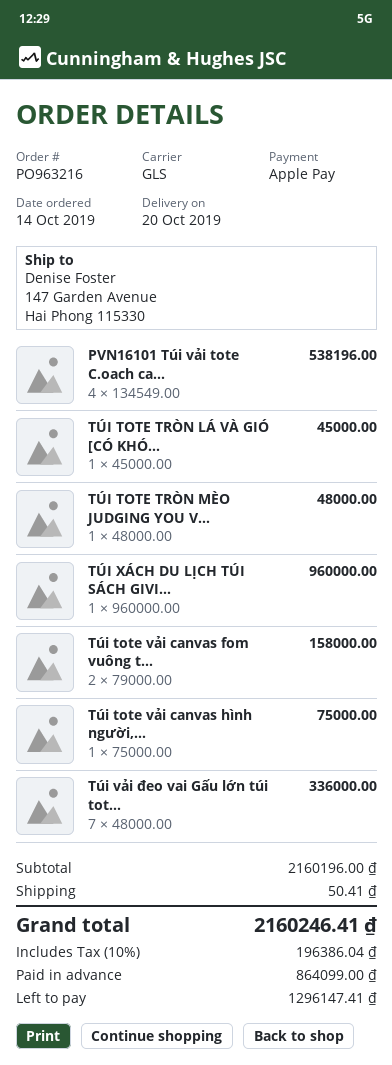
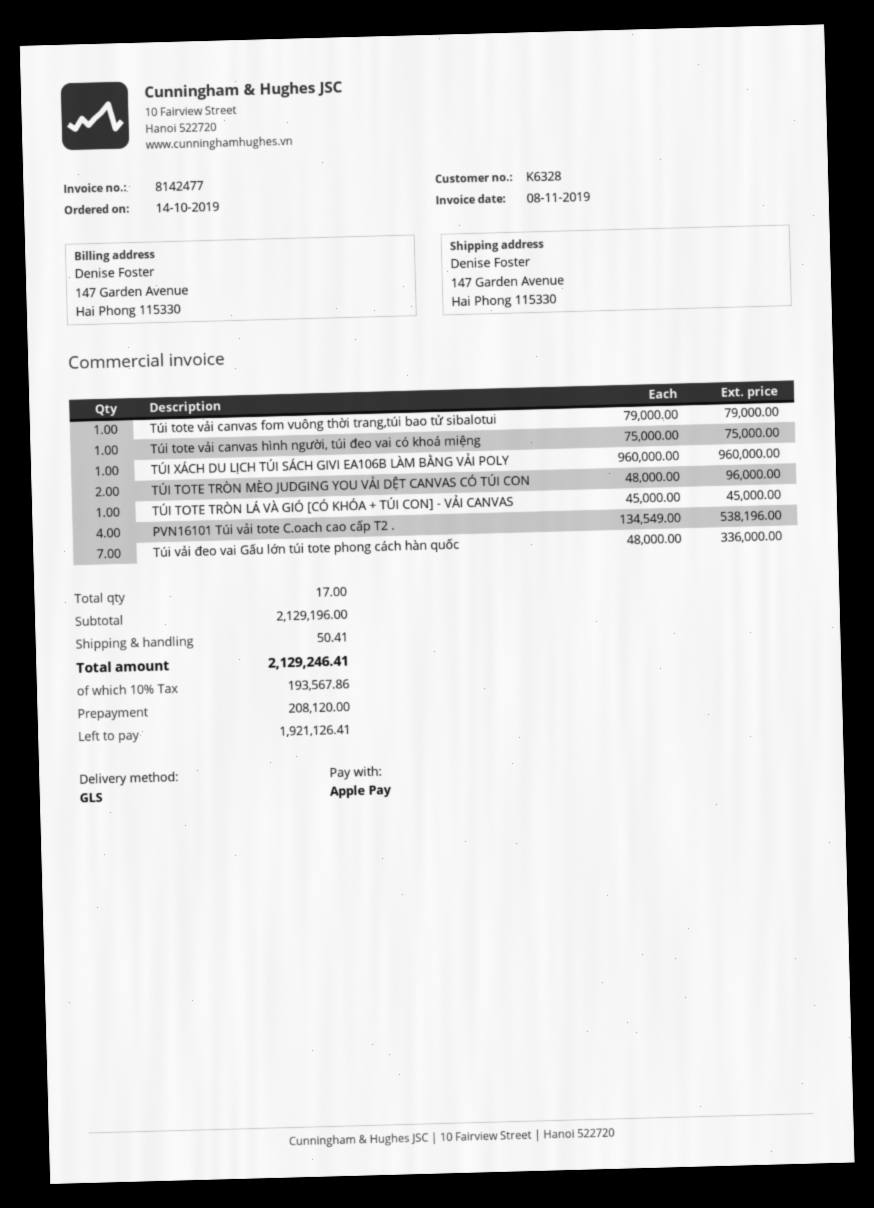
TÚI TOTE TRÒN MÈO JUDGING YOU V...: 1 x 48000.00 = 48000.00 -> 2 x 48000.00 = 96000.00
Túi tote vải canvas fom vuông t...: 2 x 79000.00 = 158000.00 -> 1 x 79000.00 = 79000.00
subtotal: 2160196.00 -> 2129196.00
tax: 10% = 196386.04 -> 10% = 193567.86
total: 2160246.41 -> 2129246.41
deposit: 864099.00 -> 208120.00
balance: 1296147.41 -> 1921126.41

